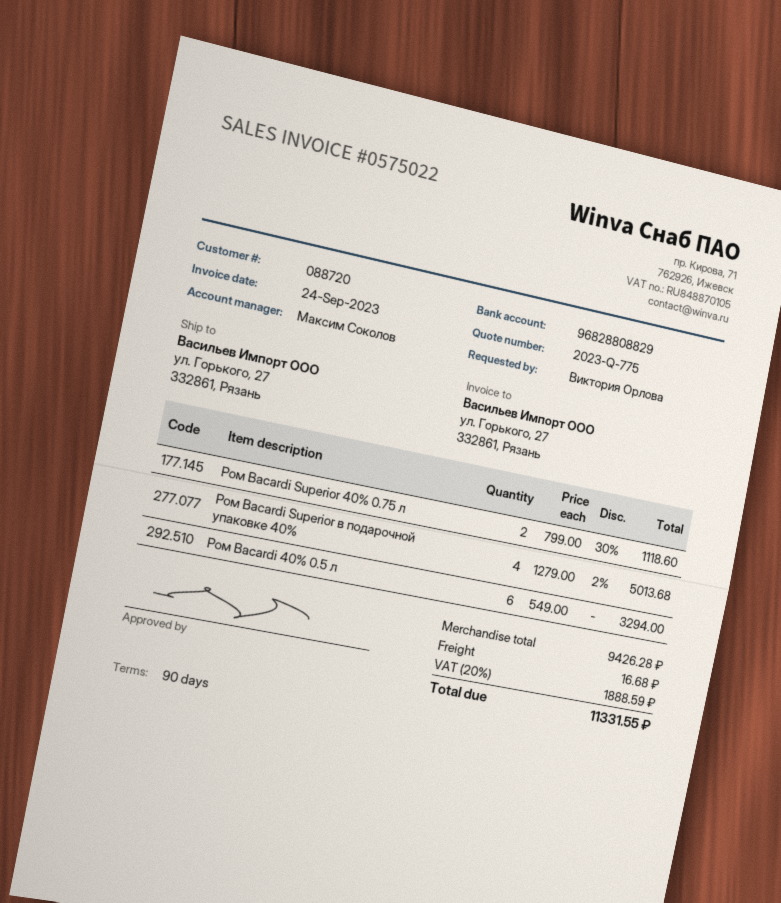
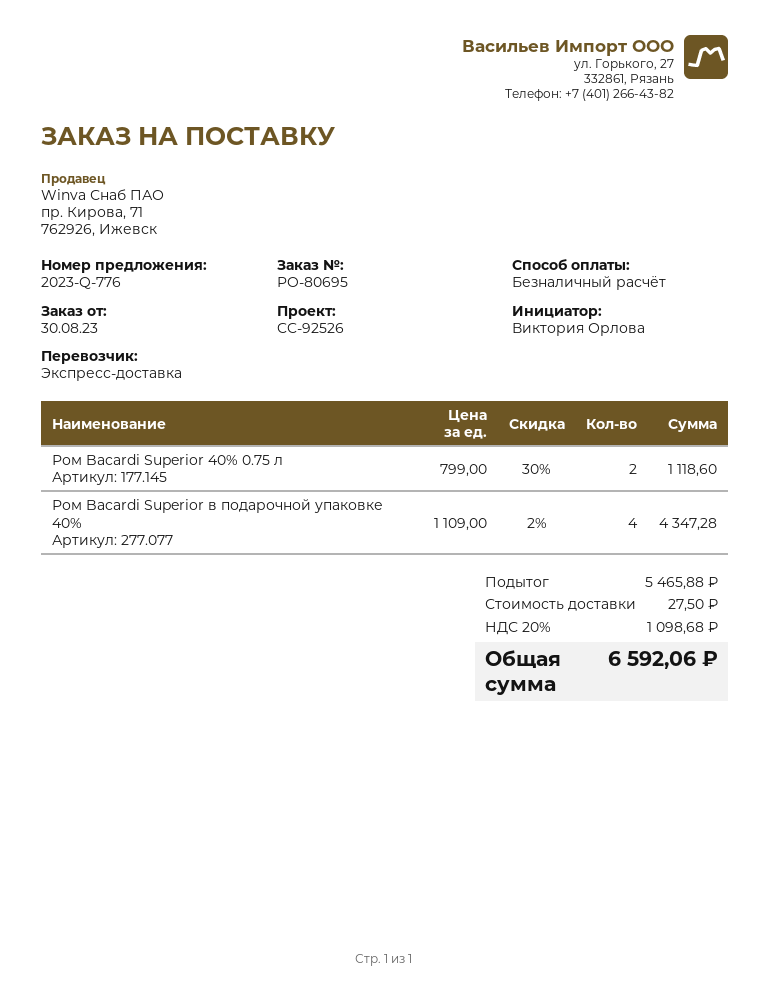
quote number: 2023-Q-775 -> 2023-Q-776
Ром Bacardi Superior в подарочной упаковке 40%: 4 x 1279.00 - 2% = 5013.68 -> 4 x 1109.00 - 2% = 4347.28
Ром Bacardi 40% 0.5 л: 6 x 549.00 = 3294.00 -> none
subtotal: 9426.28 -> 5465.88
shipping: 16.68 -> 27.50
tax: 20% = 1888.59 -> 20% = 1098.68
total: 11331.55 -> 6592.06

